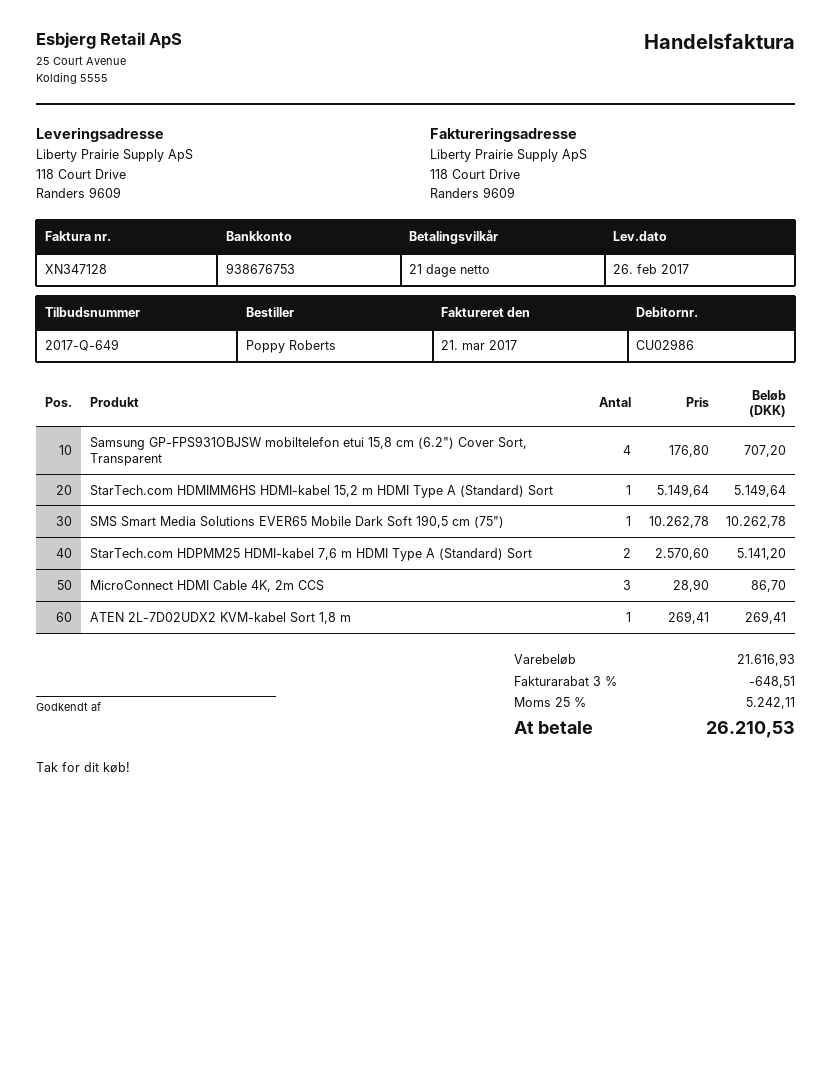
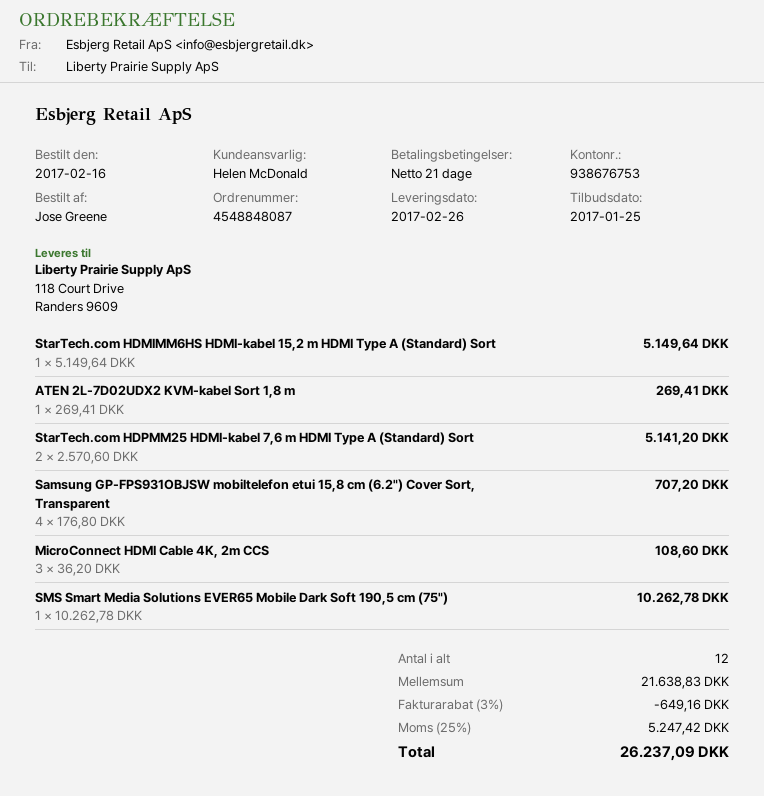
ordered by: Poppy Roberts -> Jose Greene
MicroConnect HDMI Cable 4K, 2m CCS: 3 x 28.90 = 86.70 -> 3 x 36.20 = 108.60
subtotal: 21616.93 -> 21638.83
discount: 3% = 648.51 -> 3% = 649.16
tax: 25% = 5242.11 -> 25% = 5247.42
total: 26210.53 -> 26237.09

